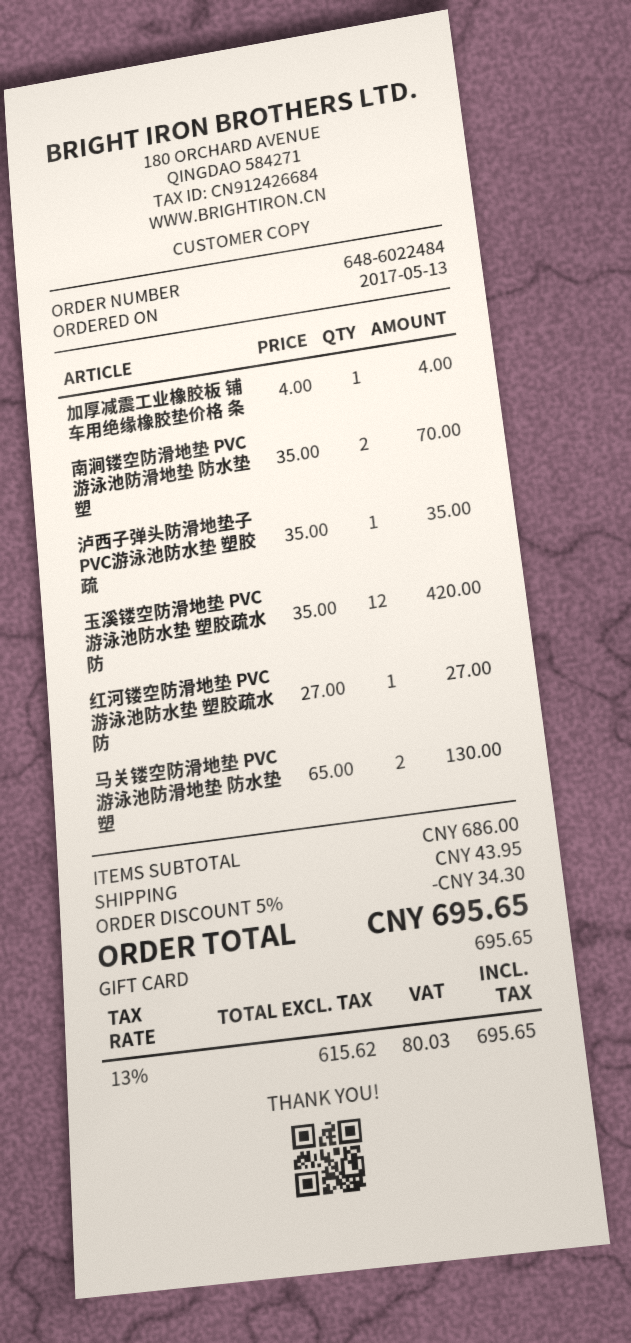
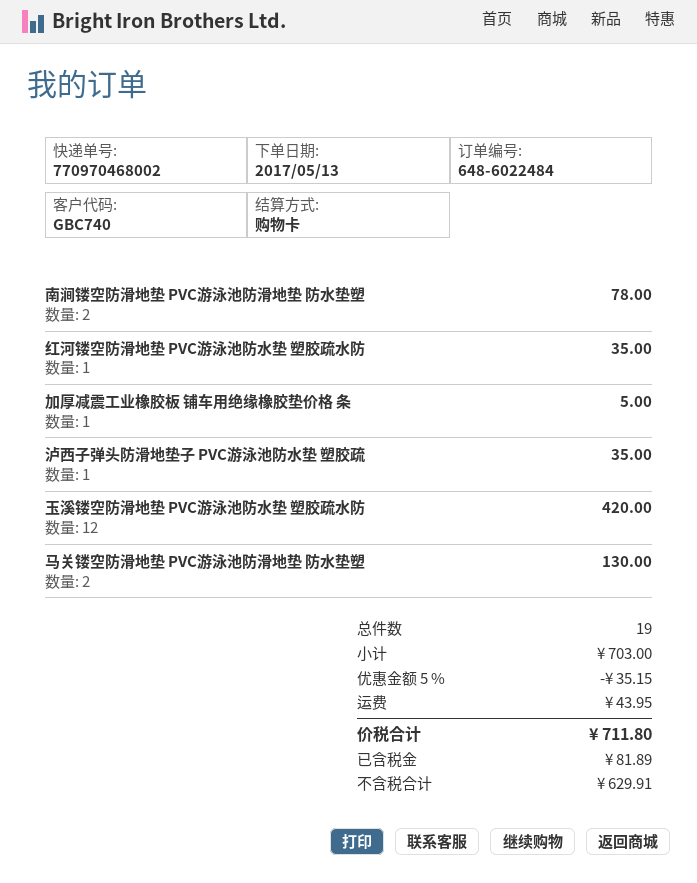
加厚减震工业橡胶板 铺车用绝缘橡胶垫价格 条: 1 for 4.00 -> 1 for 5.00
南涧镂空防滑地垫 PVC游泳池防滑地垫 防水垫塑: 2 for 70.00 -> 2 for 78.00
红河镂空防滑地垫 PVC游泳池防水垫 塑胶疏水防: 1 for 27.00 -> 1 for 35.00
subtotal: 686.00 -> 703.00
discount: 5% = 34.30 -> 5% = 35.15
net: 615.62 -> 629.91
tax: 80.03 -> 81.89
total: 695.65 -> 711.80

